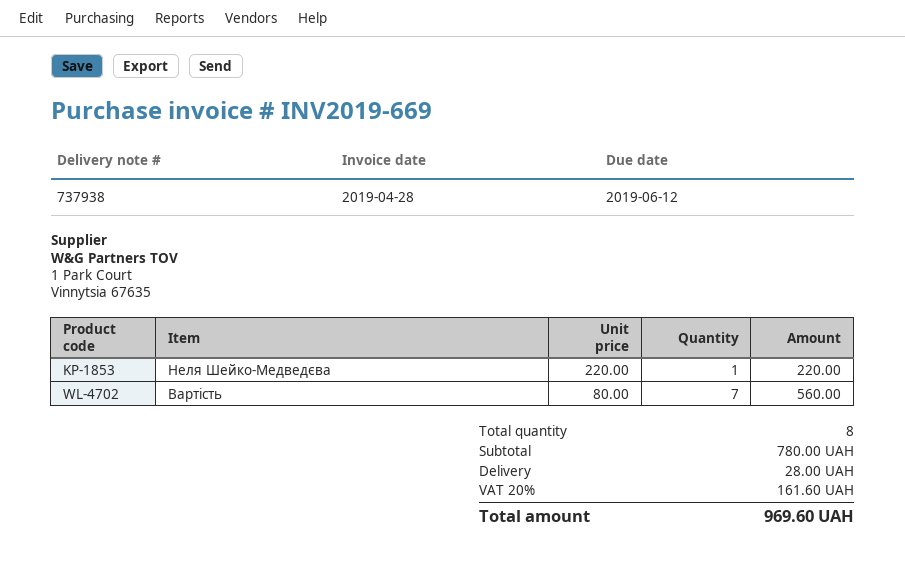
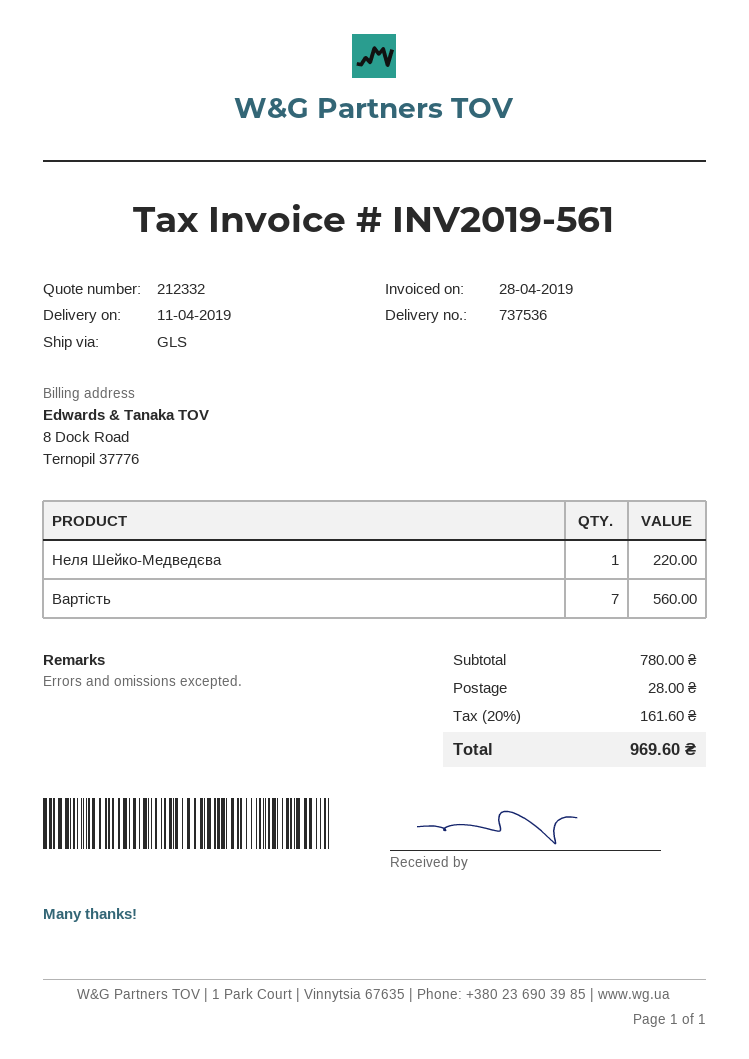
delivery note number: 737938 -> 737536
invoice number: INV2019-669 -> INV2019-561

